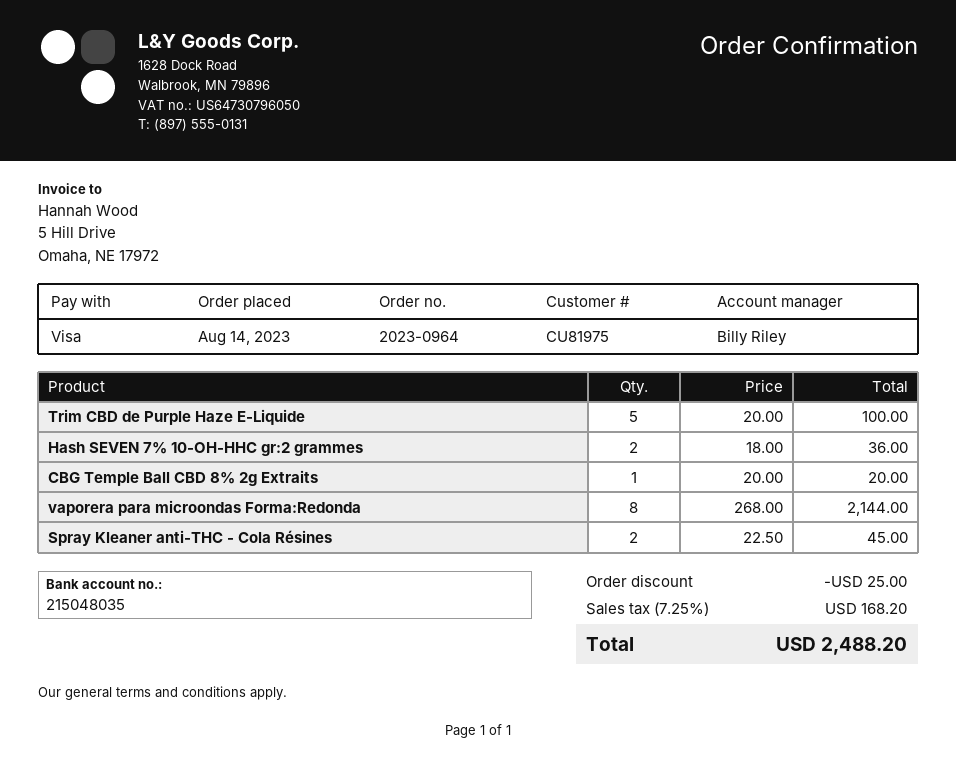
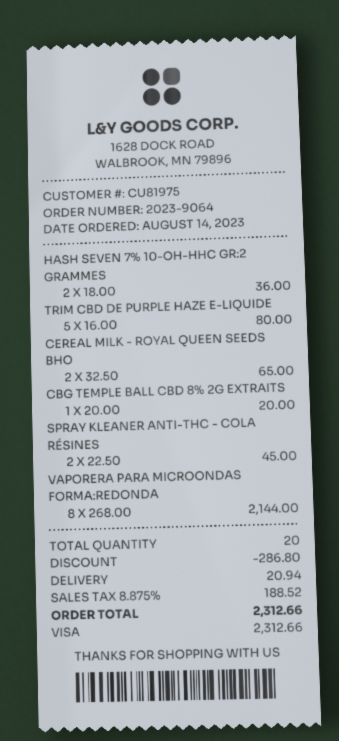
order number: 2023-0964 -> 2023-9064
Trim CBD de Purple Haze E-Liquide: 5 x 20.00 = 100.00 -> 5 x 16.00 = 80.00
CEREAL MILK - ROYAL QUEEN SEEDS BHO: none -> 2 x 32.50 = 65.00
discount: 25.00 -> 286.80
shipping: none -> 20.94
tax: 7.25% = 168.20 -> 8.875% = 188.52
total: 2488.20 -> 2312.66

